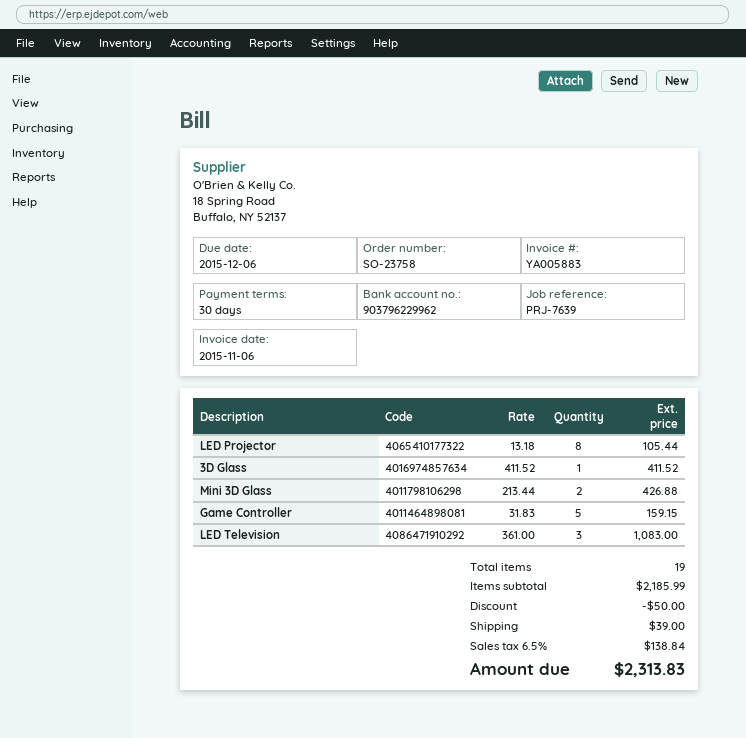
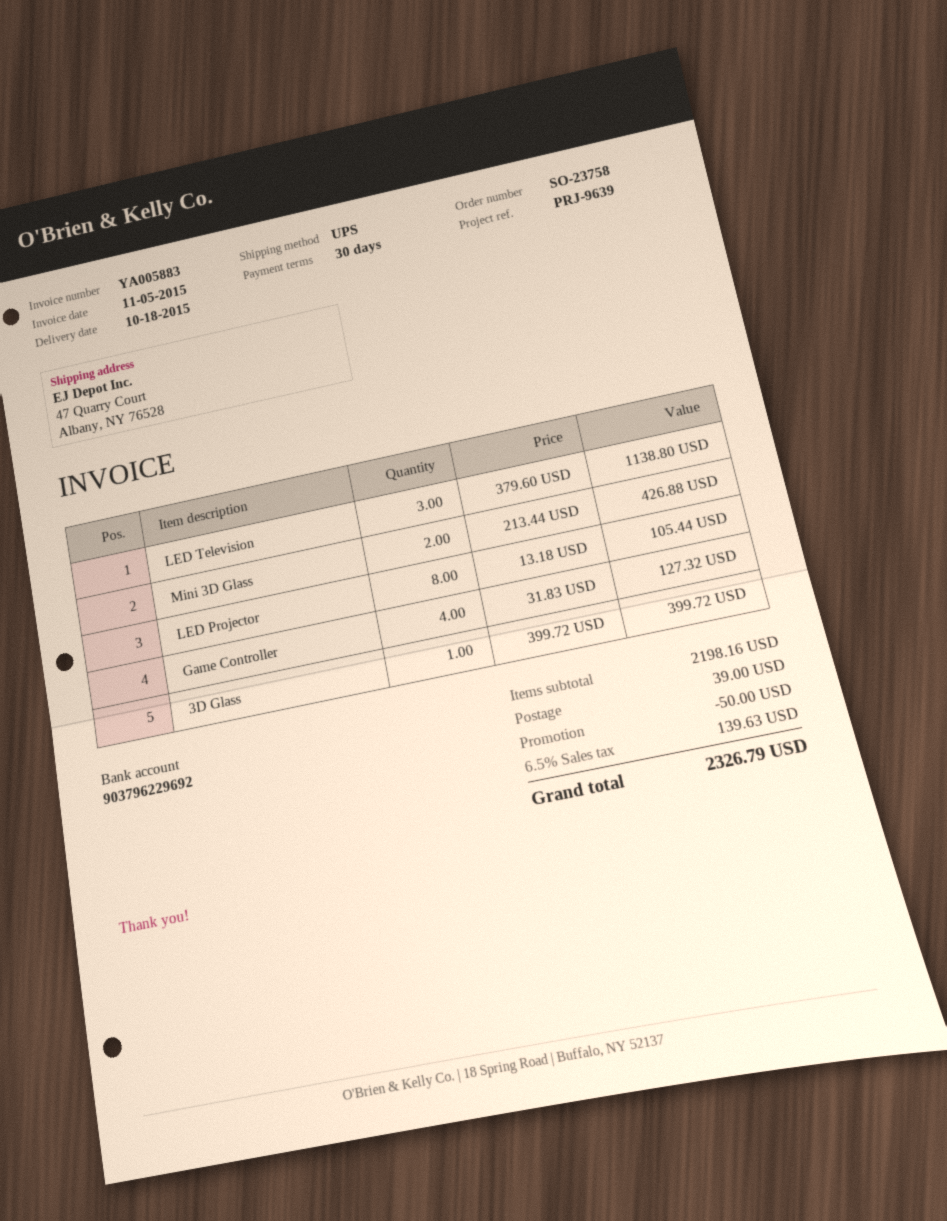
invoice date: 2015-11-06 -> 2015-11-05
reference: PRJ-7639 -> PRJ-9639
bank account: 903796229962 -> 903796229692
3D Glass: 1 x 411.52 = 411.52 -> 1 x 399.72 = 399.72
Game Controller: 5 x 31.83 = 159.15 -> 4 x 31.83 = 127.32
LED Television: 3 x 361.00 = 1083.00 -> 3 x 379.60 = 1138.80
subtotal: 2185.99 -> 2198.16
tax: 6.5% = 138.84 -> 6.5% = 139.63
total: 2313.83 -> 2326.79

